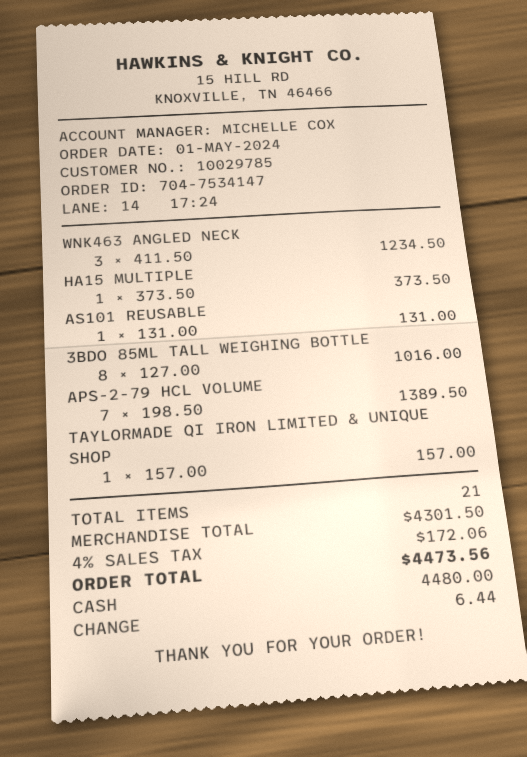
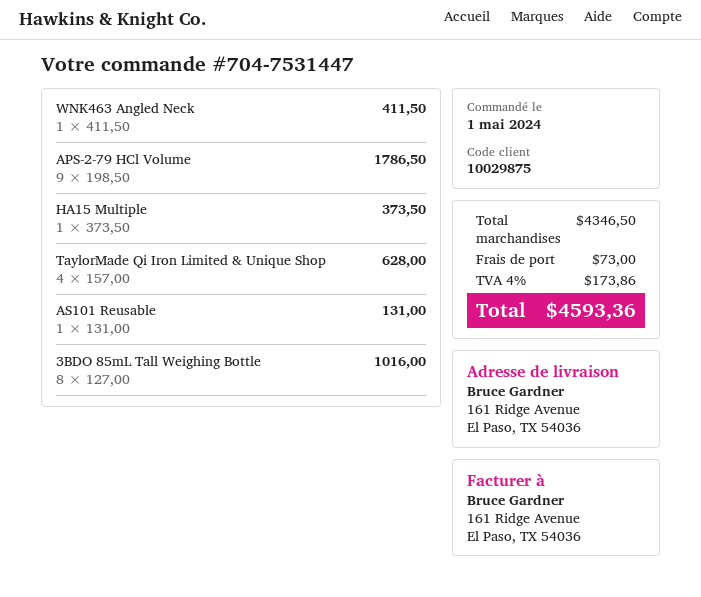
order number: 704-7534147 -> 704-7531447
customer number: 10029785 -> 10029875
WNK463 ANGLED NECK: 3 x 411.50 = 1234.50 -> 1 x 411.50 = 411.50
APS-2-79 HCL VOLUME: 7 x 198.50 = 1389.50 -> 9 x 198.50 = 1786.50
TAYLORMADE QI IRON LIMITED & UNIQUE SHOP: 1 x 157.00 = 157.00 -> 4 x 157.00 = 628.00
subtotal: 4301.50 -> 4346.50
shipping: none -> 73.00
tax: 4% = 172.06 -> 4% = 173.86
total: 4473.56 -> 4593.36

